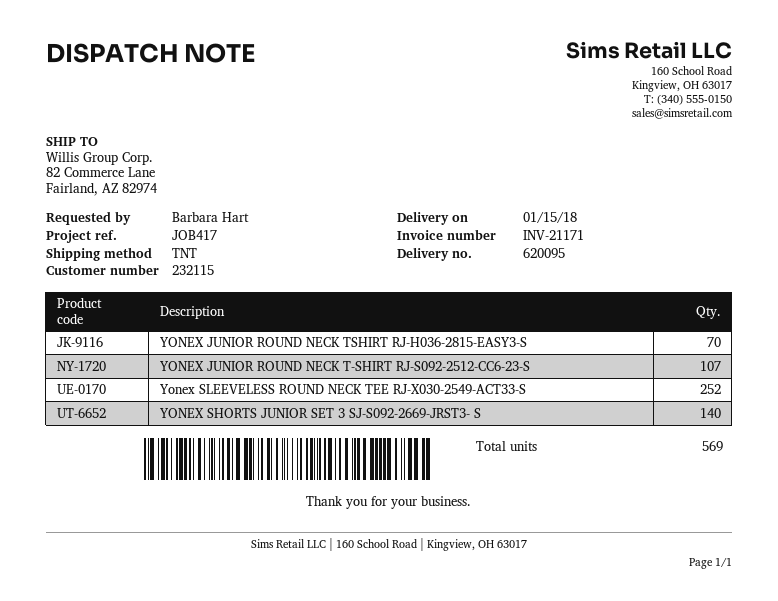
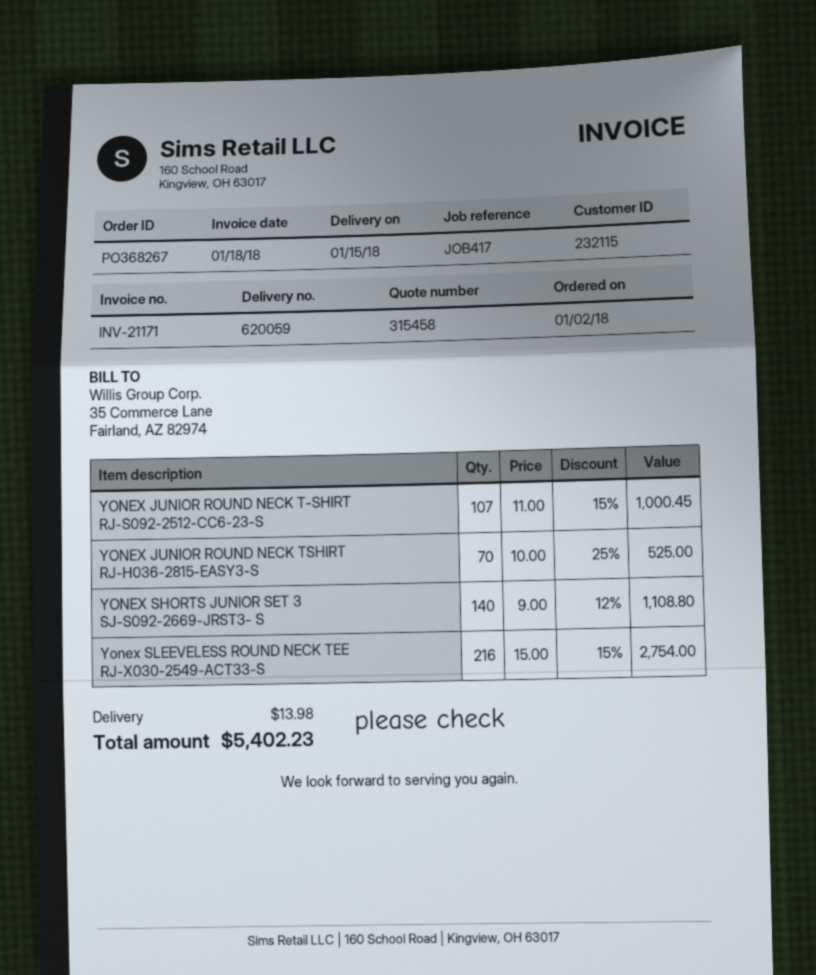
delivery note number: 620095 -> 620059
Yonex SLEEVELESS ROUND NECK TEE RJ-X030-2549-ACT33-S: 252 -> 216

